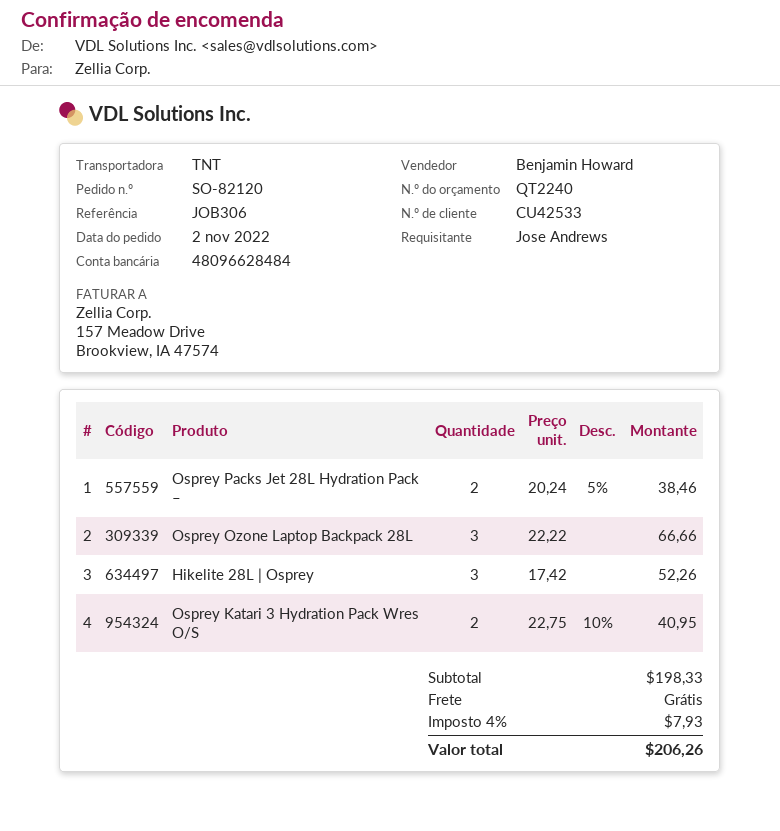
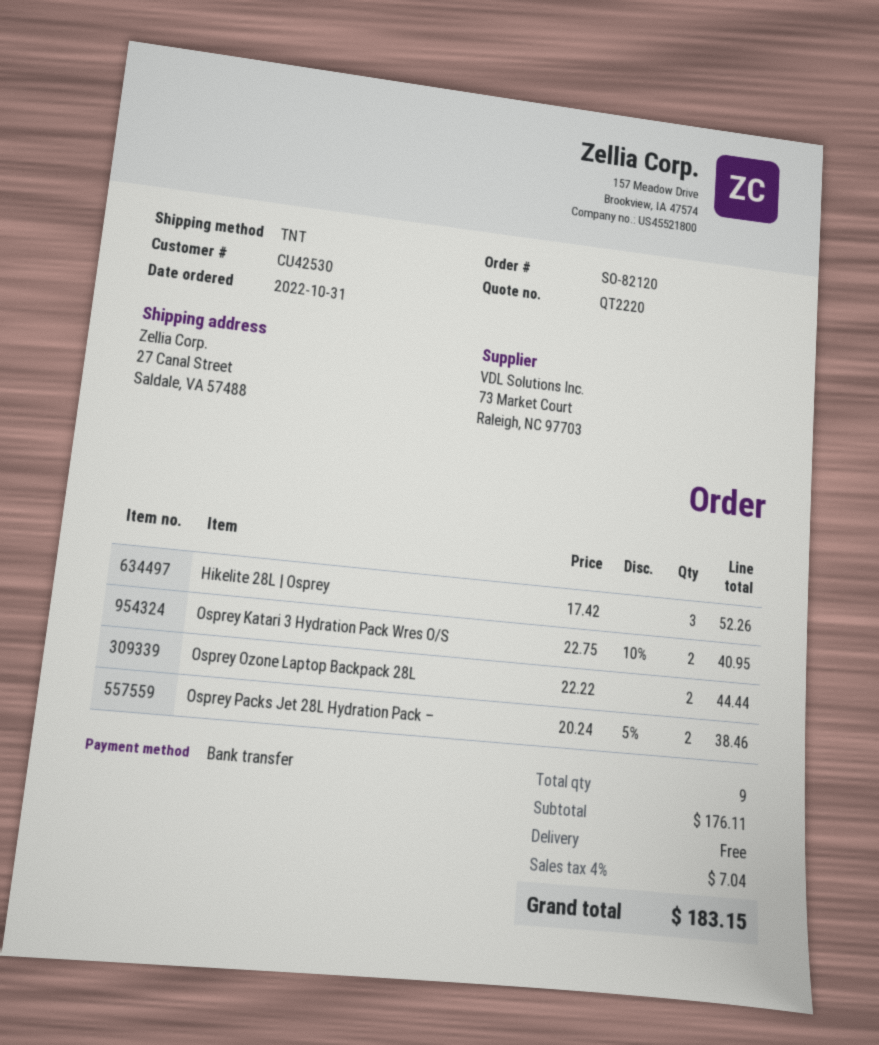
quote number: QT2240 -> QT2220
order date: 2022-11-02 -> 2022-10-31
customer number: CU42533 -> CU42530
Osprey Ozone Laptop Backpack 28L: 3 x 22.22 = 66.66 -> 2 x 22.22 = 44.44
subtotal: 198.33 -> 176.11
tax: 4% = 7.93 -> 4% = 7.04
total: 206.26 -> 183.15

